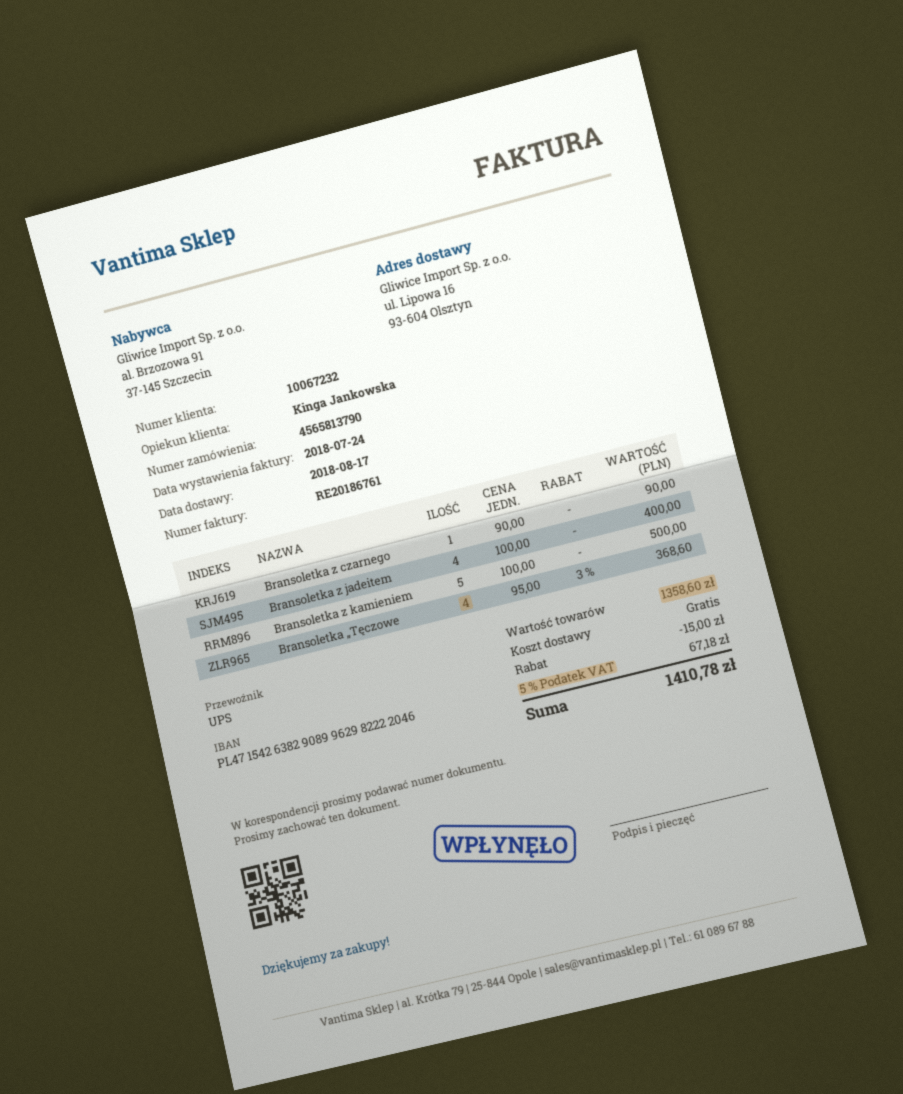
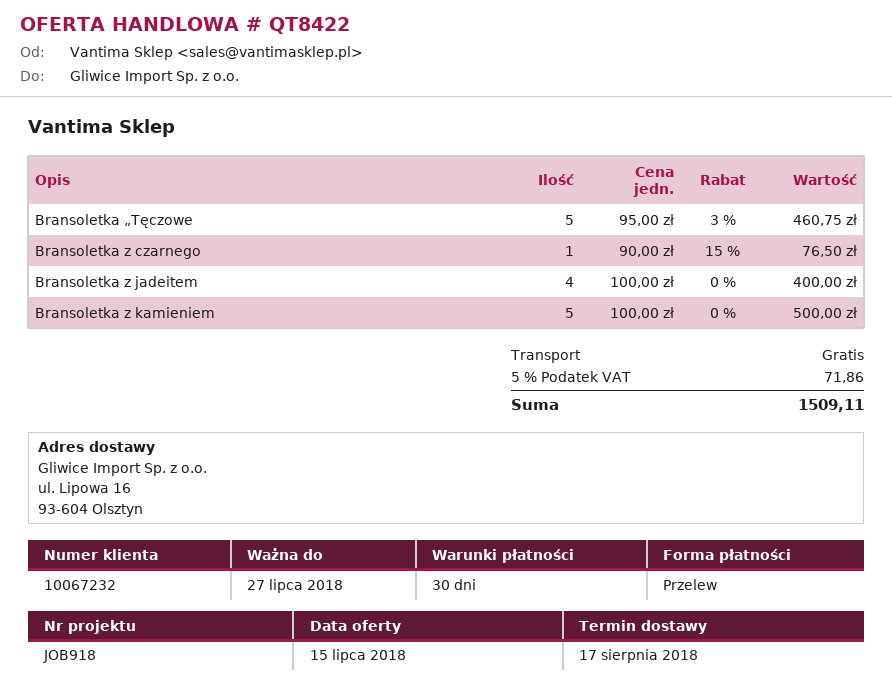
Bransoletka z czarnego: 1 x 90.00 = 90.00 -> 1 x 90.00 - 15% = 76.50
Bransoletka „Tęczowe: 4 x 95.00 - 3% = 368.60 -> 5 x 95.00 - 3% = 460.75
discount: 15.00 -> none
tax: 5% = 67.18 -> 5% = 71.86
total: 1410.78 -> 1509.11

